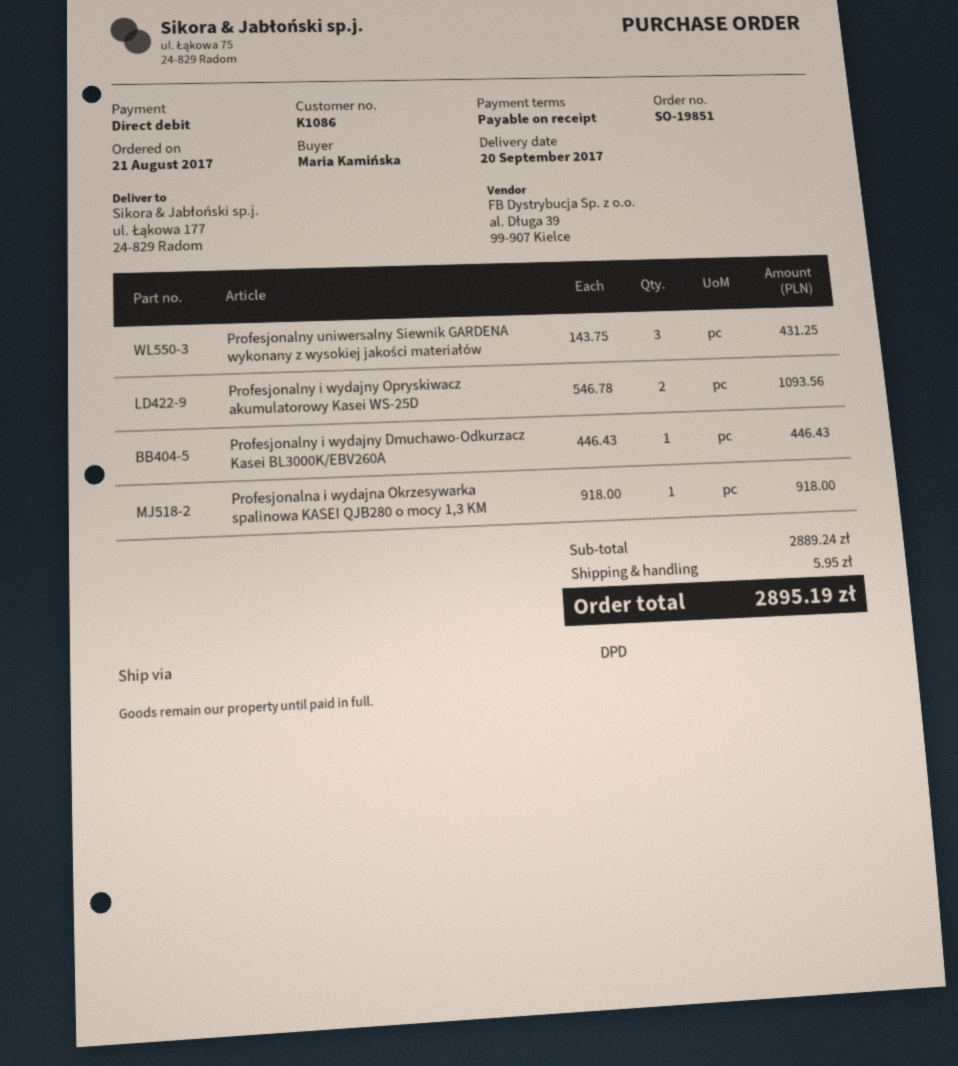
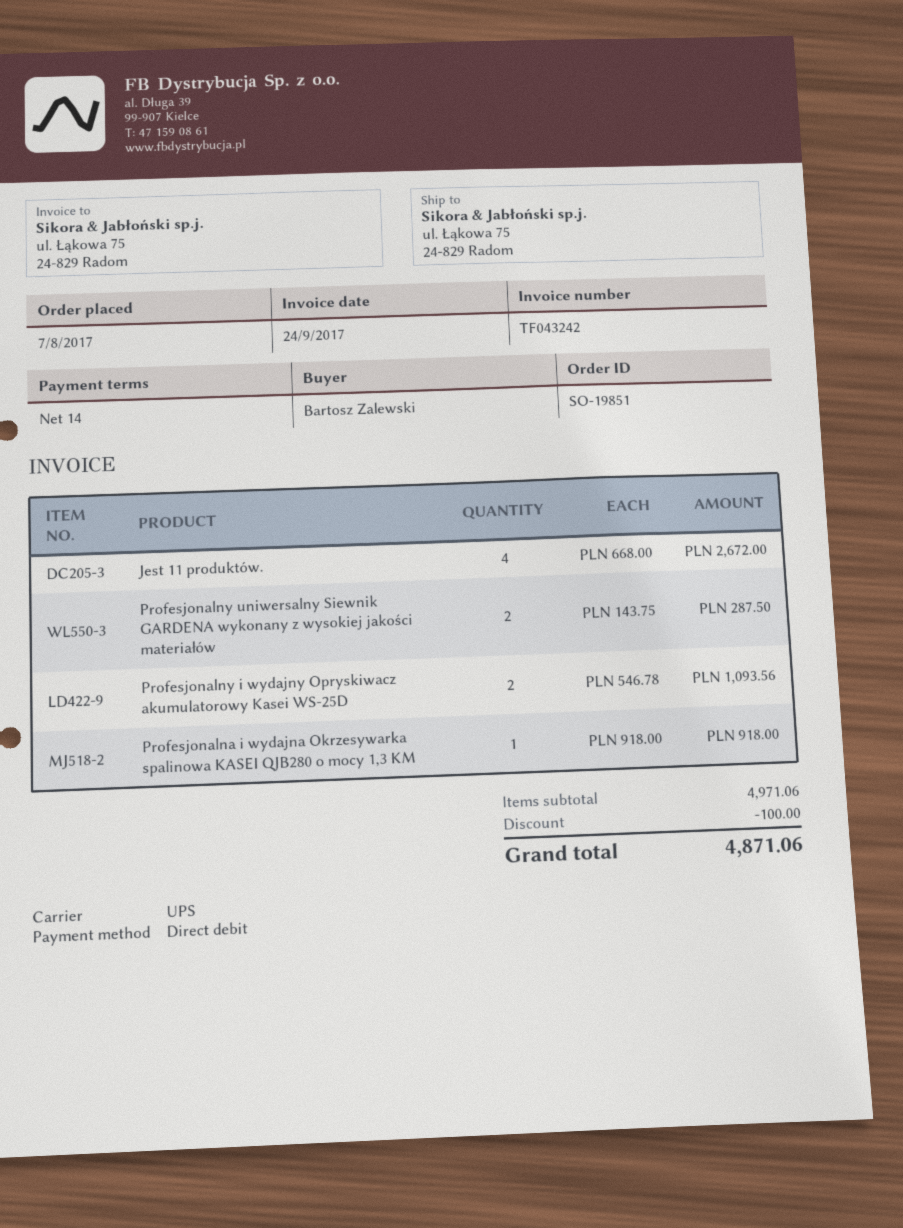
order date: 2017-08-21 -> 2017-08-07
payment terms: on receipt -> 14 days
ordered by: Maria Kamińska -> Bartosz Zalewski
shipping method: DPD -> UPS
ship to: ul. Łąkowa 177, 24-829 Radom -> ul. Łąkowa 75, 24-829 Radom
Profesjonalny uniwersalny Siewnik GARDENA wykonany z wysokiej jakości materiałów: 3 x 143.75 = 431.25 -> 2 x 143.75 = 287.50
Profesjonalny i wydajny Dmuchawo-Odkurzacz Kasei BL3000K/EBV260A: 1 x 446.43 = 446.43 -> none
Jest 11 produktów.: none -> 4 x 668.00 = 2672.00
subtotal: 2889.24 -> 4971.06
discount: none -> 100.00
shipping: 5.95 -> none
total: 2895.19 -> 4871.06

